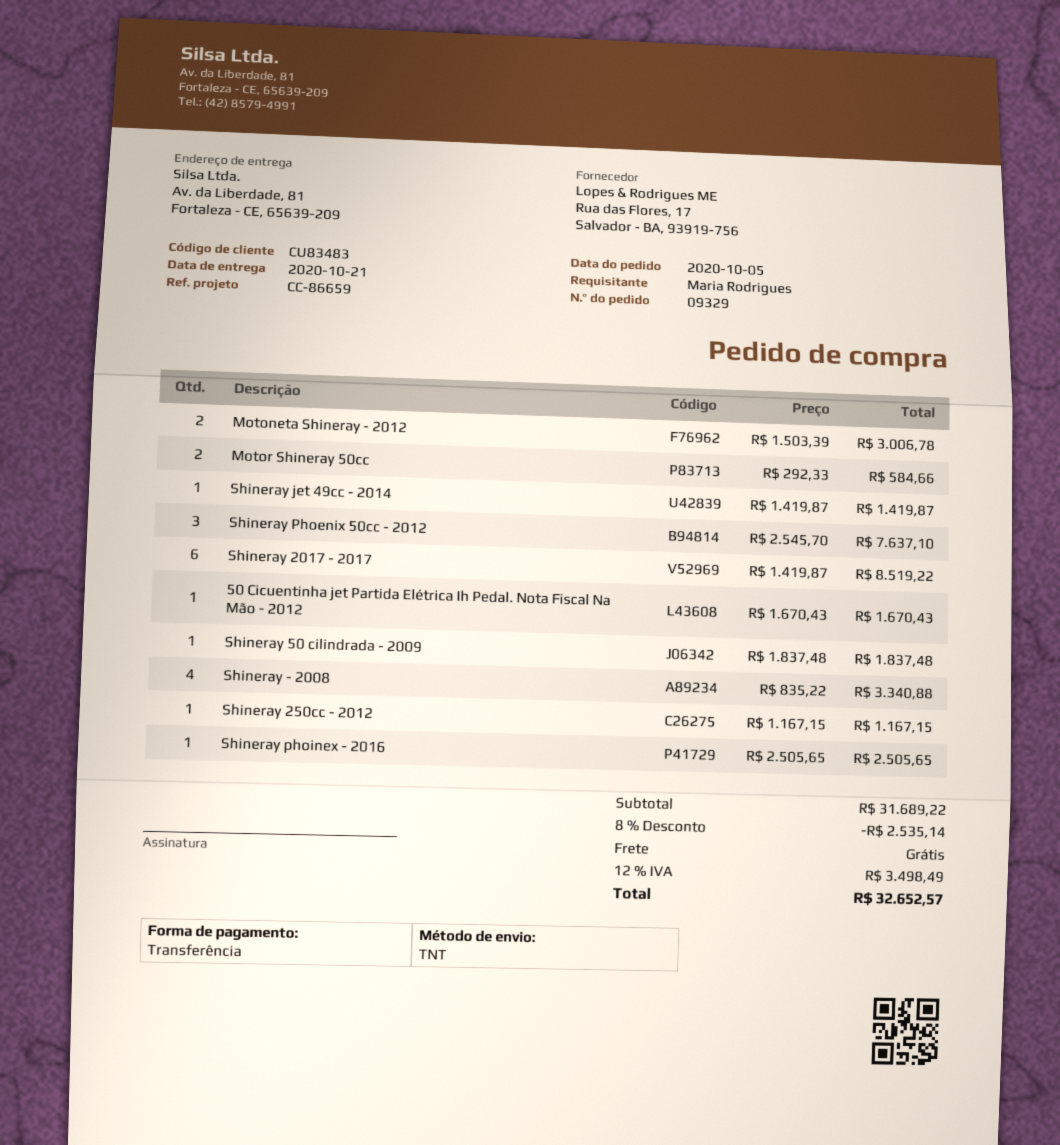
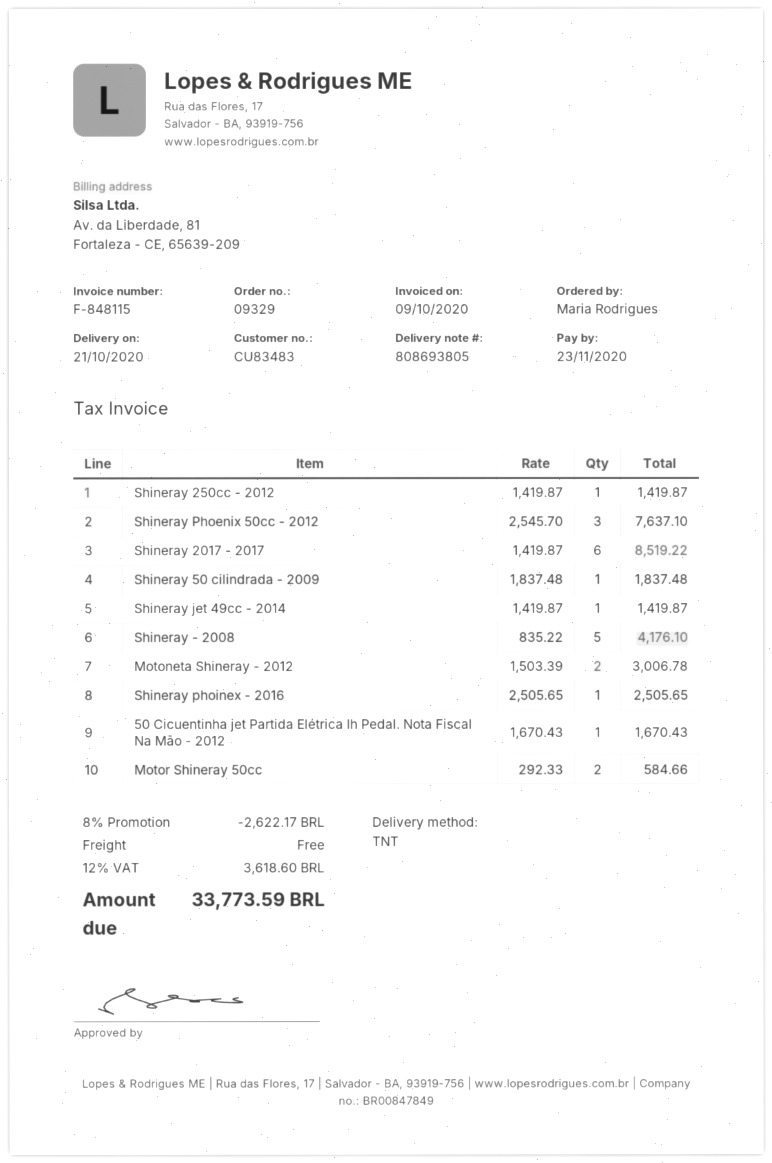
Shineray - 2008: 4 x 835.22 = 3340.88 -> 5 x 835.22 = 4176.10
Shineray 250cc - 2012: 1 x 1167.15 = 1167.15 -> 1 x 1419.87 = 1419.87
discount: 8% = 2535.14 -> 8% = 2622.17
tax: 12% = 3498.49 -> 12% = 3618.60
total: 32652.57 -> 33773.59

